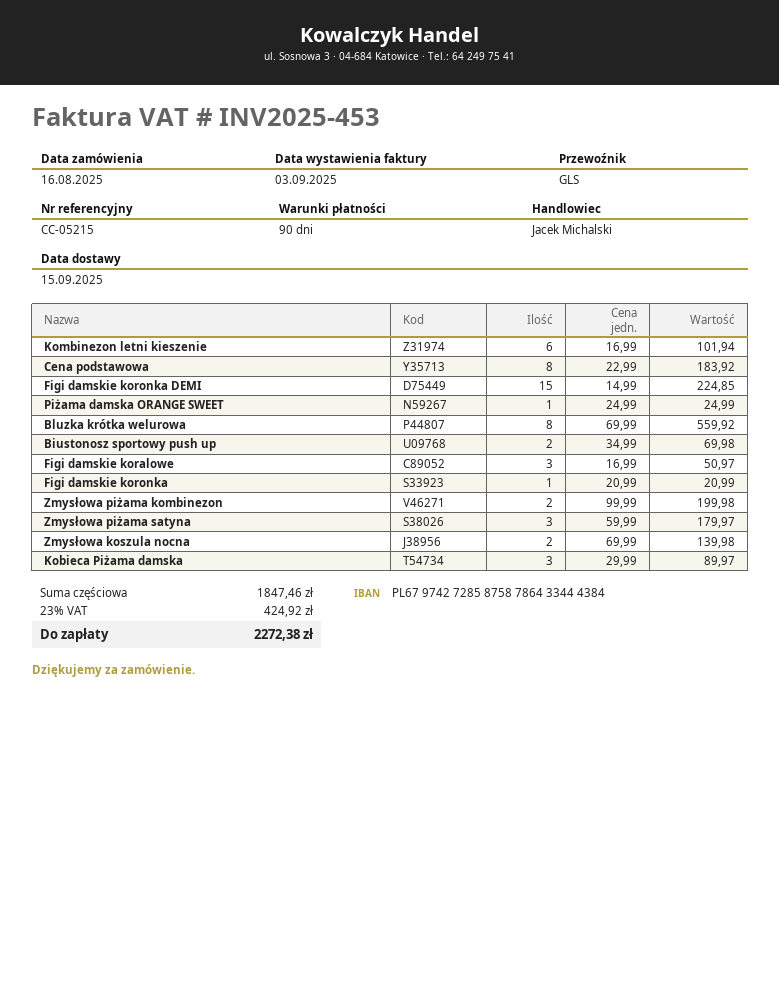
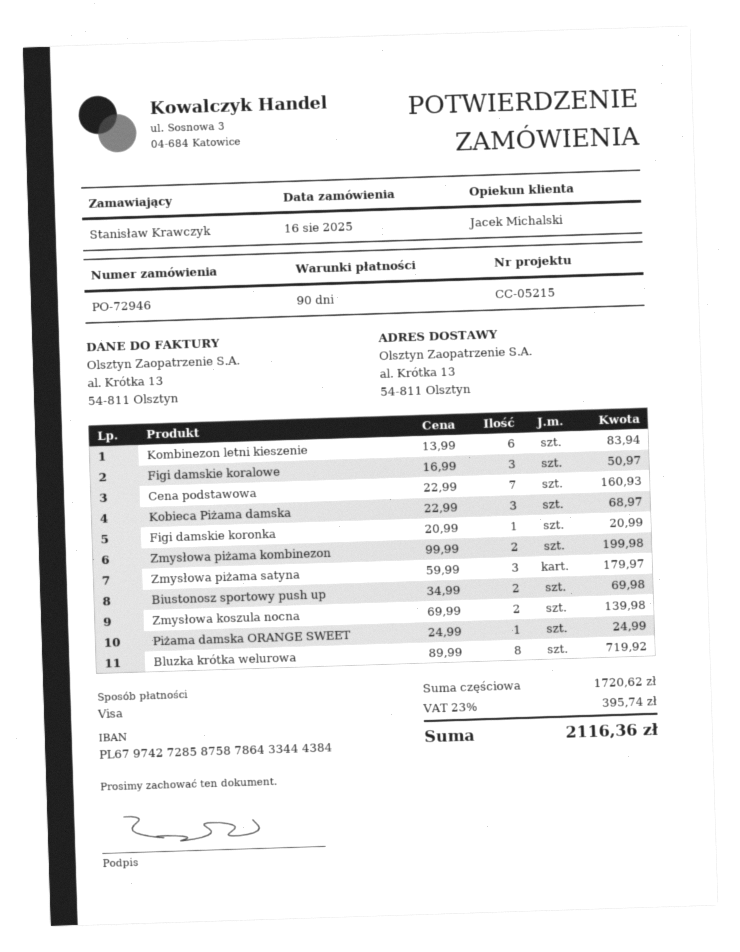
Kombinezon letni kieszenie: 6 x 16.99 = 101.94 -> 6 x 13.99 = 83.94
Cena podstawowa: 8 x 22.99 = 183.92 -> 7 x 22.99 = 160.93
Figi damskie koronka DEMI: 15 x 14.99 = 224.85 -> none
Bluzka krótka welurowa: 8 x 69.99 = 559.92 -> 8 x 89.99 = 719.92
Kobieca Piżama damska: 3 x 29.99 = 89.97 -> 3 x 22.99 = 68.97
subtotal: 1847.46 -> 1720.62
tax: 23% = 424.92 -> 23% = 395.74
total: 2272.38 -> 2116.36

